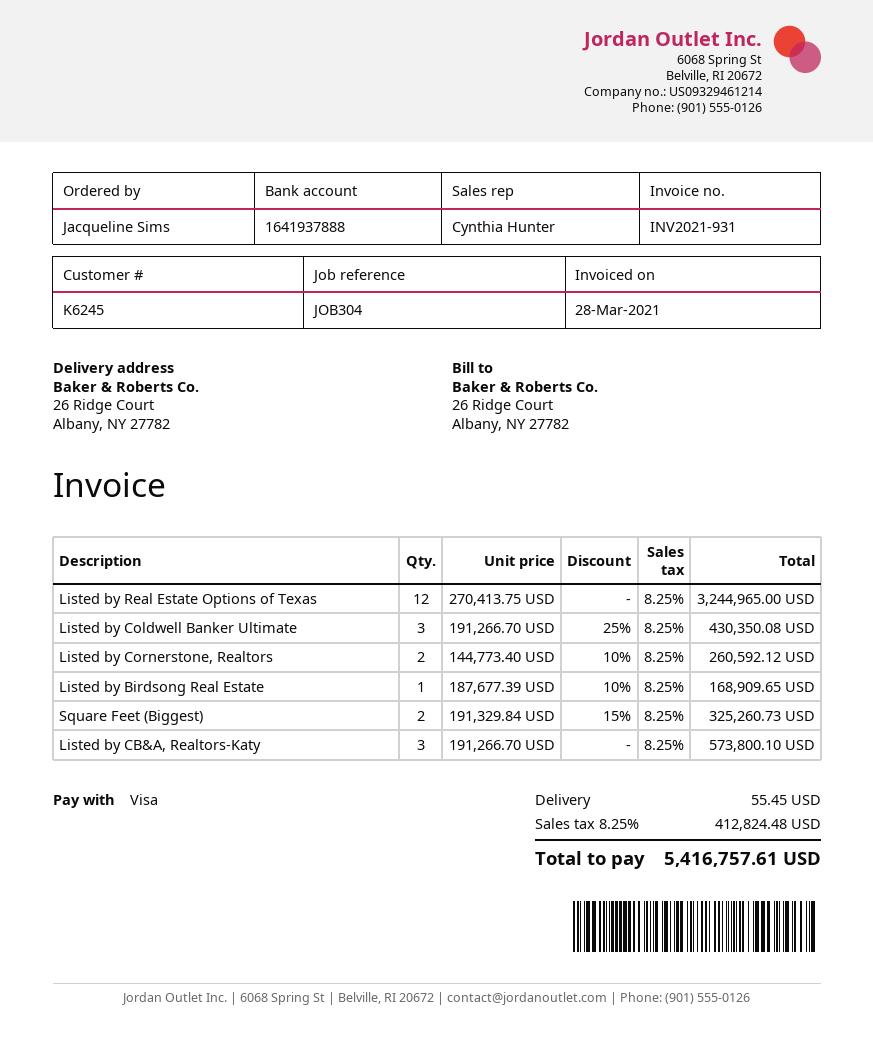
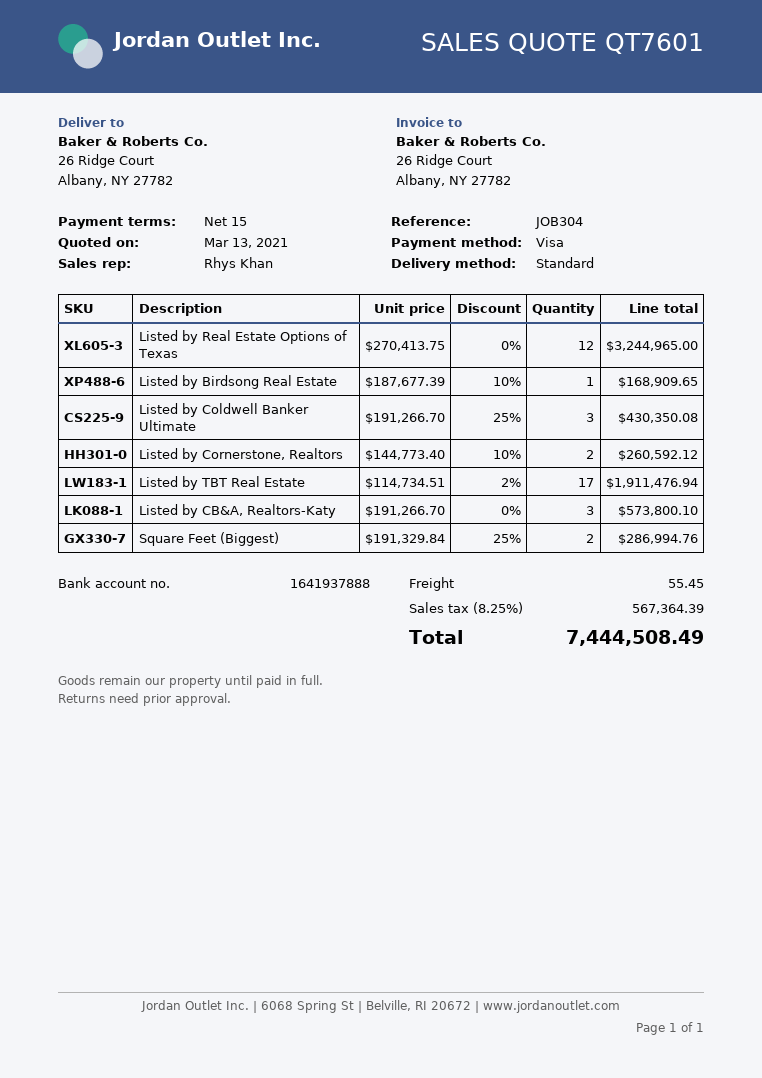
sales rep: Cynthia Hunter -> Rhys Khan
Square Feet (Biggest): 2 x 191329.84 - 15% = 325260.73 -> 2 x 191329.84 - 25% = 286994.76
Listed by TBT Real Estate: none -> 17 x 114734.51 - 2% = 1911476.94
tax: 8.25% = 412824.48 -> 8.25% = 567364.39
total: 5416757.61 -> 7444508.49

